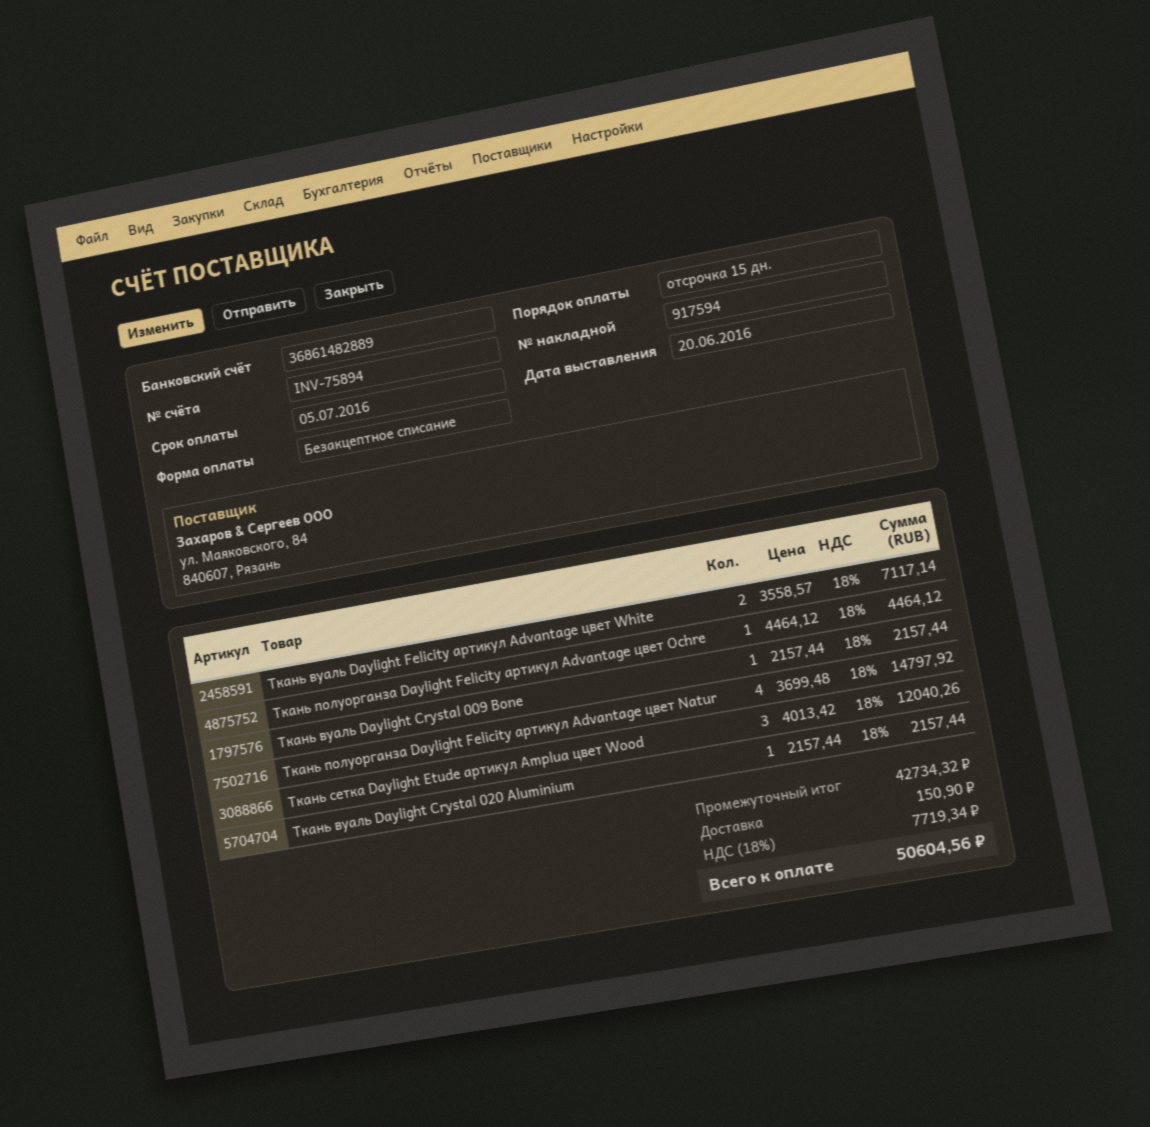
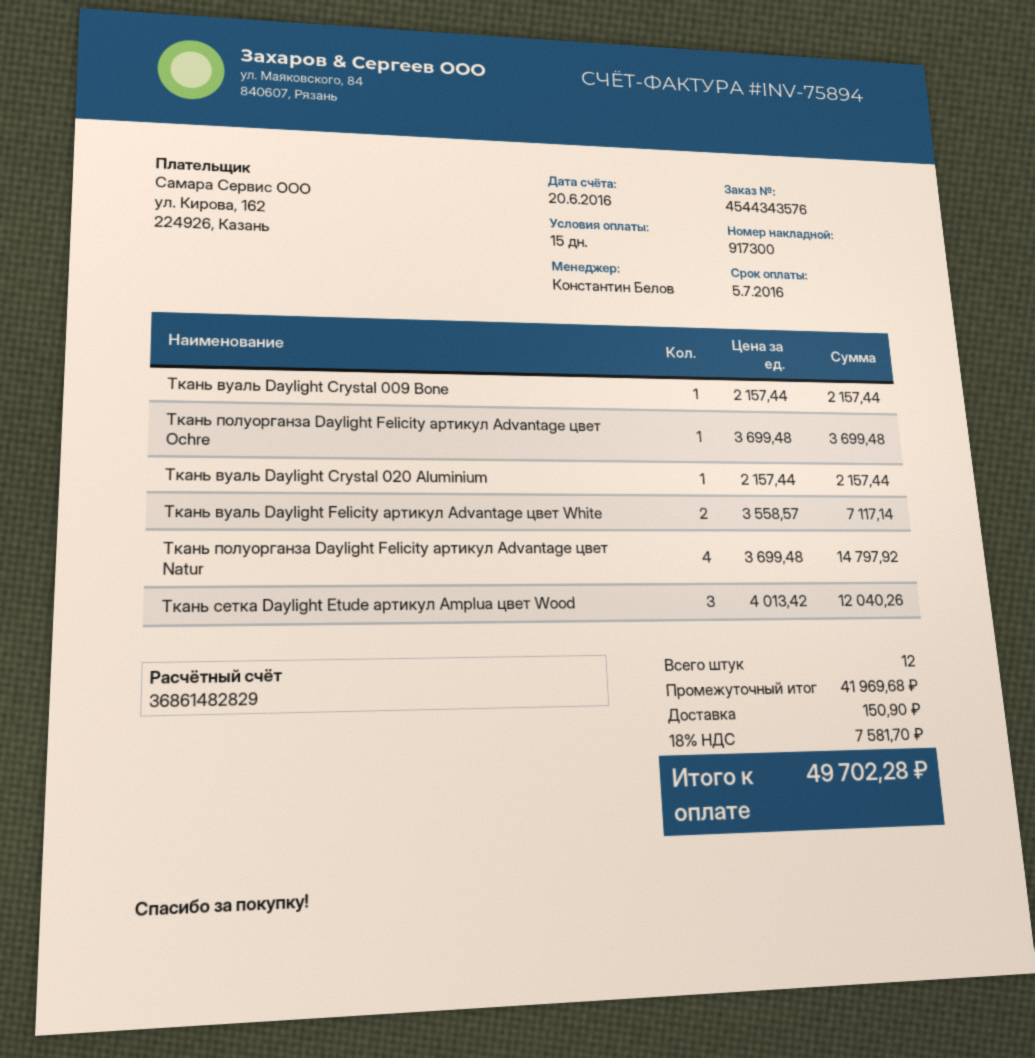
delivery note number: 917594 -> 917300
bank account: 36861482889 -> 36861482829
Ткань полуорганза Daylight Felicity артикул Advantage цвет Ochre: 1 x 4464.12 = 4464.12 -> 1 x 3699.48 = 3699.48
subtotal: 42734.32 -> 41969.68
tax: 18% = 7719.34 -> 18% = 7581.70
total: 50604.56 -> 49702.28

